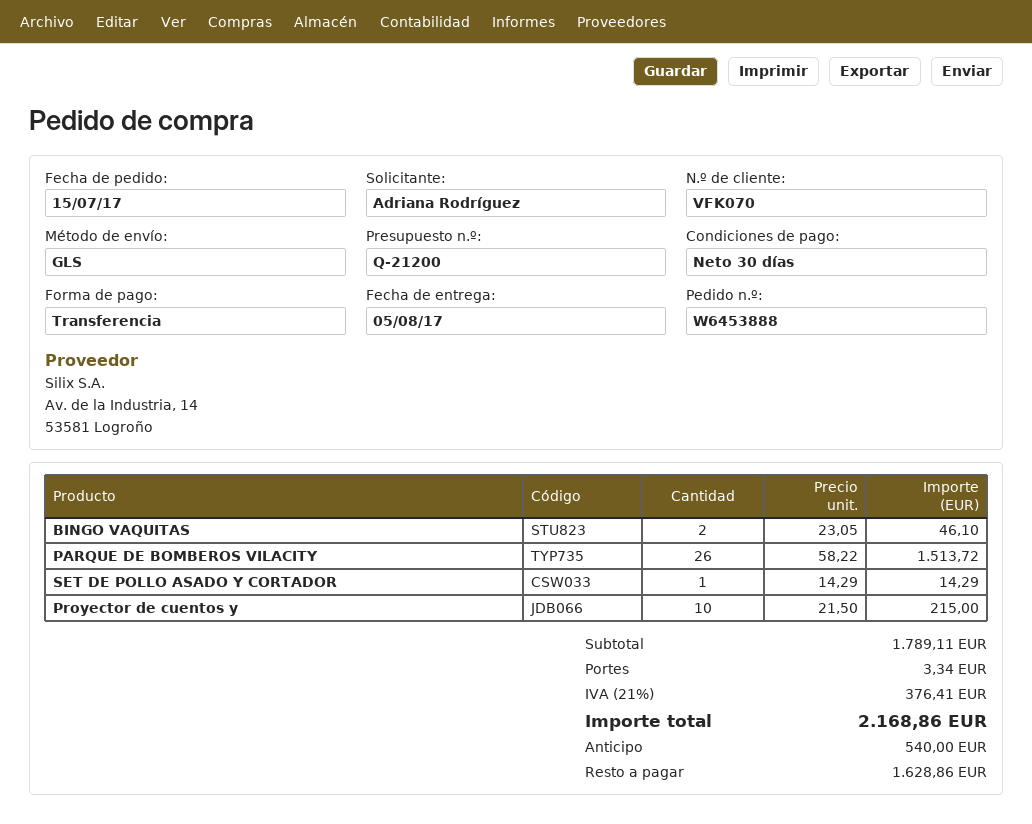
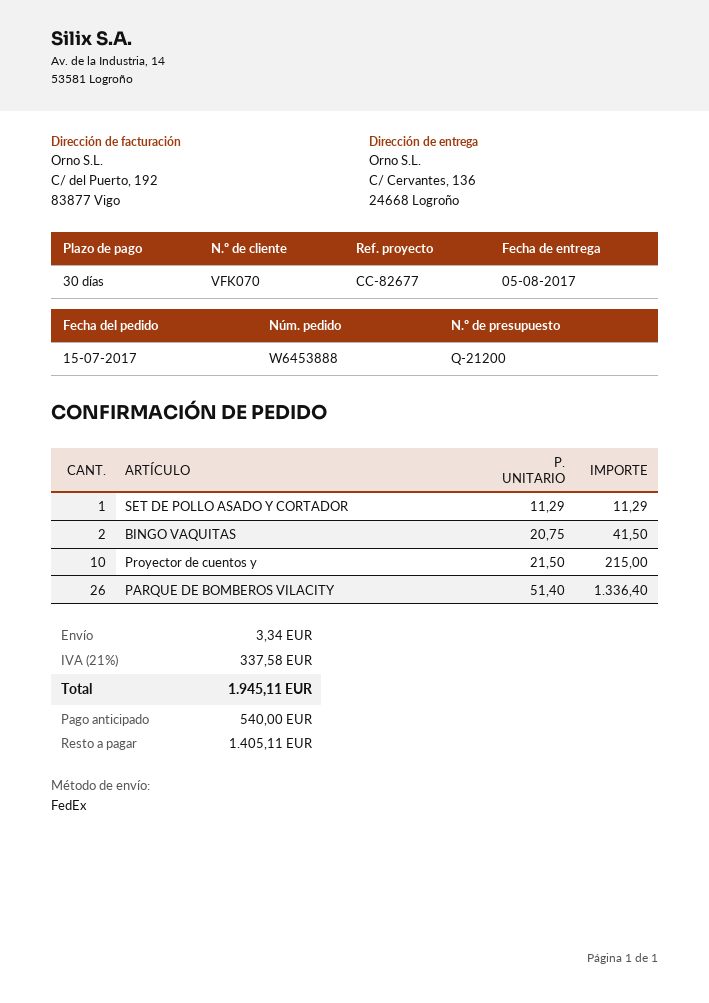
shipping method: GLS -> FedEx
BINGO VAQUITAS: 2 x 23.05 = 46.10 -> 2 x 20.75 = 41.50
PARQUE DE BOMBEROS VILACITY: 26 x 58.22 = 1513.72 -> 26 x 51.40 = 1336.40
SET DE POLLO ASADO Y CORTADOR: 1 x 14.29 = 14.29 -> 1 x 11.29 = 11.29
tax: 21% = 376.41 -> 21% = 337.58
total: 2168.86 -> 1945.11
balance: 1628.86 -> 1405.11

